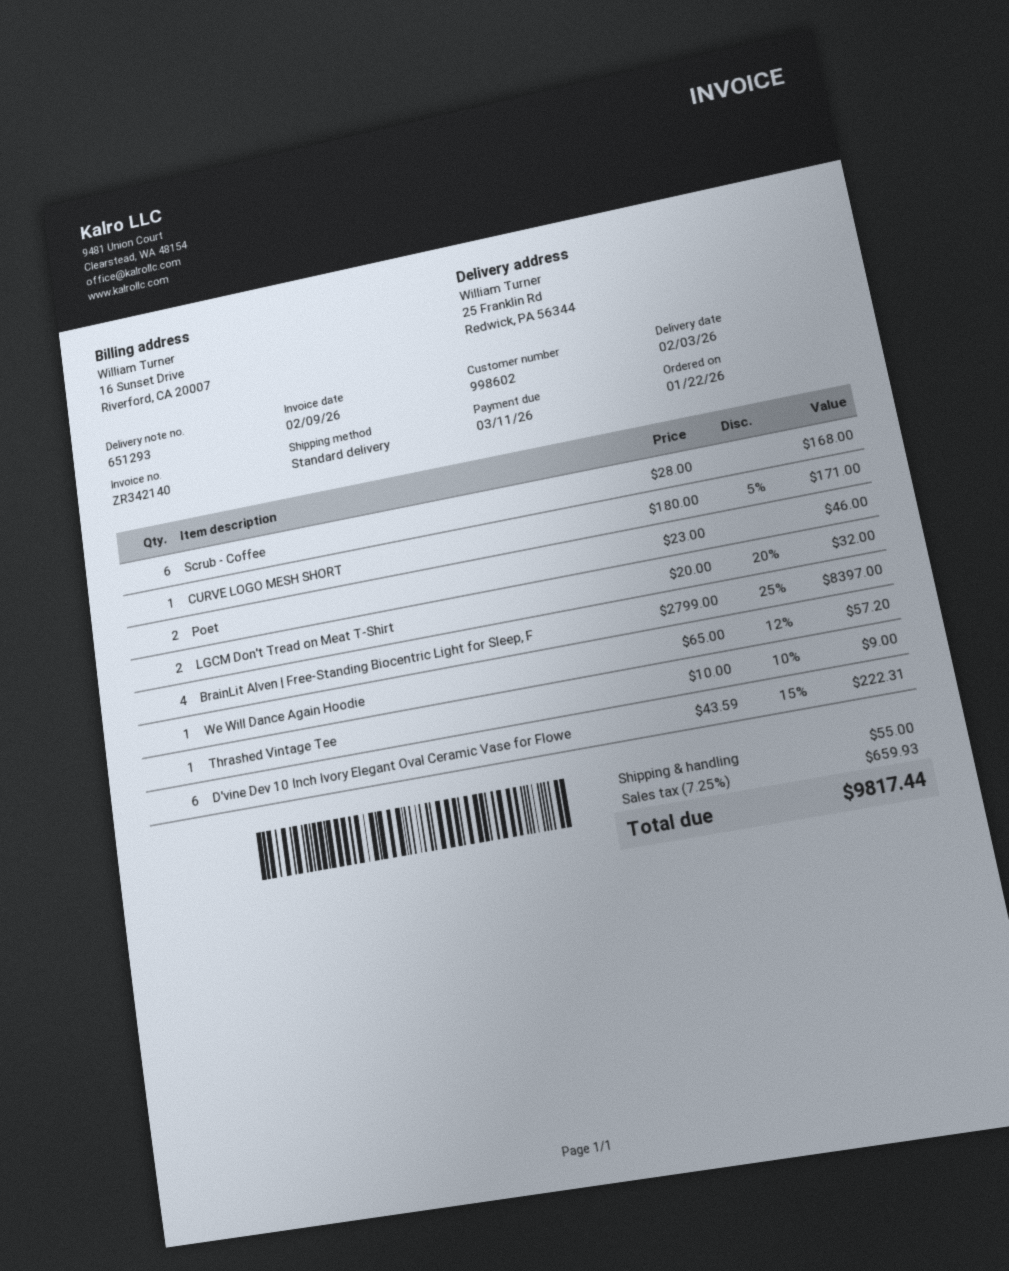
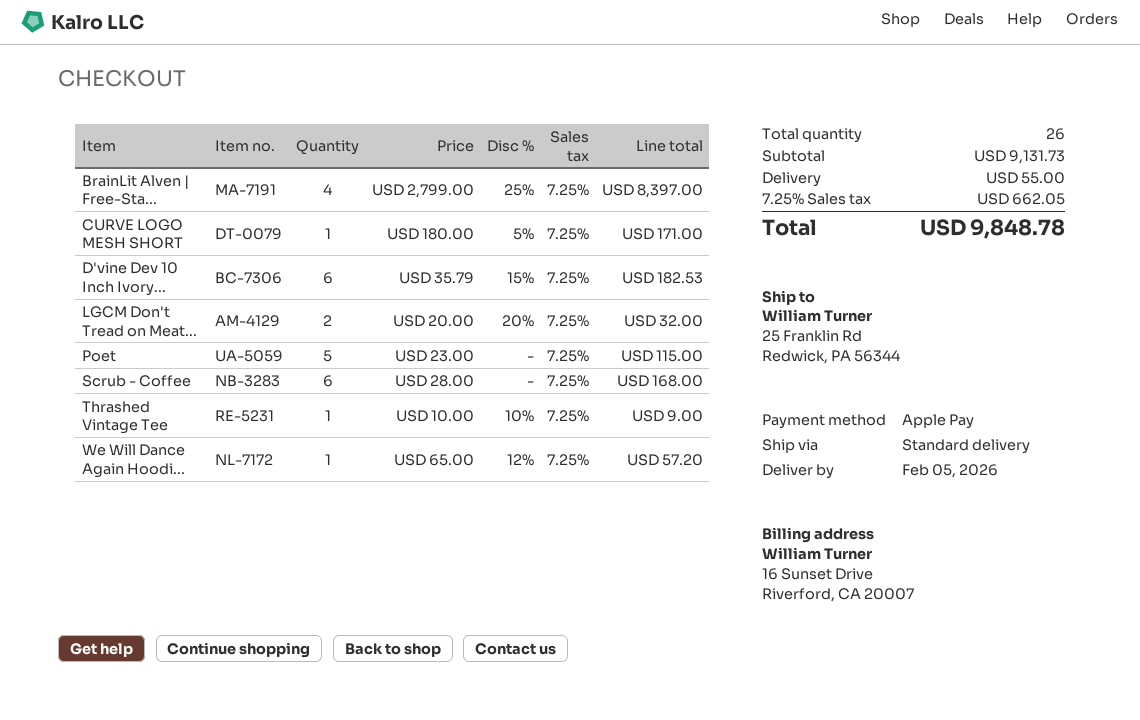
delivery date: 2026-02-03 -> 2026-02-05
Poet: 2 x 23.00 = 46.00 -> 5 x 23.00 = 115.00
D'vine Dev 10 Inch Ivory Elegant Oval Ceramic Vase for Flowe: 6 x 43.59 - 15% = 222.31 -> 6 x 35.79 - 15% = 182.53
tax: 7.25% = 659.93 -> 7.25% = 662.05
total: 9817.44 -> 9848.78

